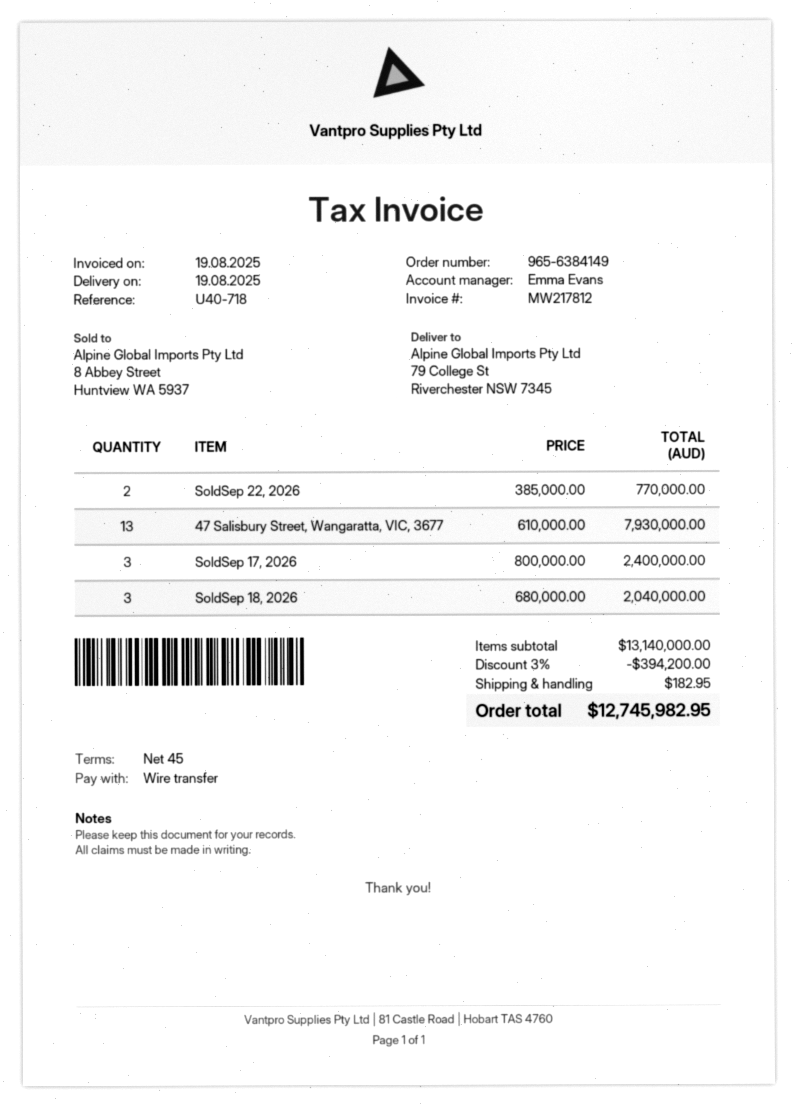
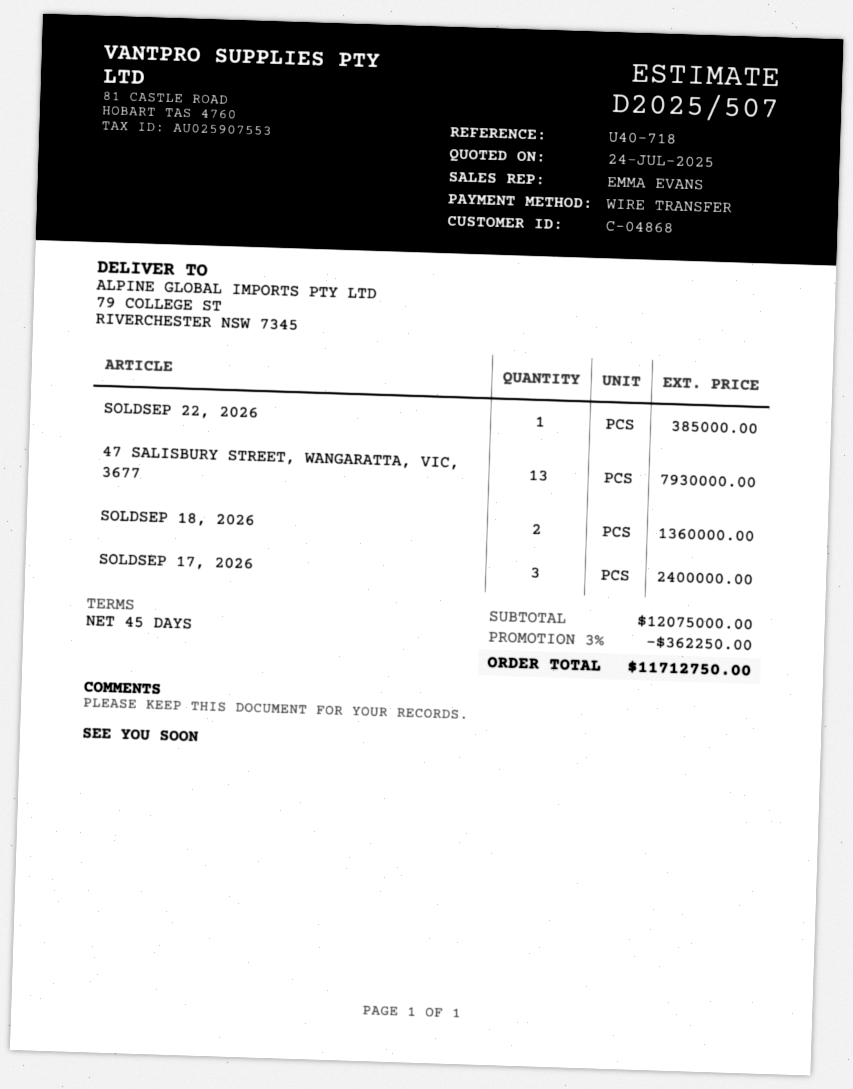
SoldSep 22, 2026: 2 for 770000.00 -> 1 for 385000.00
SoldSep 18, 2026: 3 for 2040000.00 -> 2 for 1360000.00
subtotal: 13140000.00 -> 12075000.00
discount: 3% = 394200.00 -> 3% = 362250.00
shipping: 182.95 -> none
total: 12745982.95 -> 11712750.00

